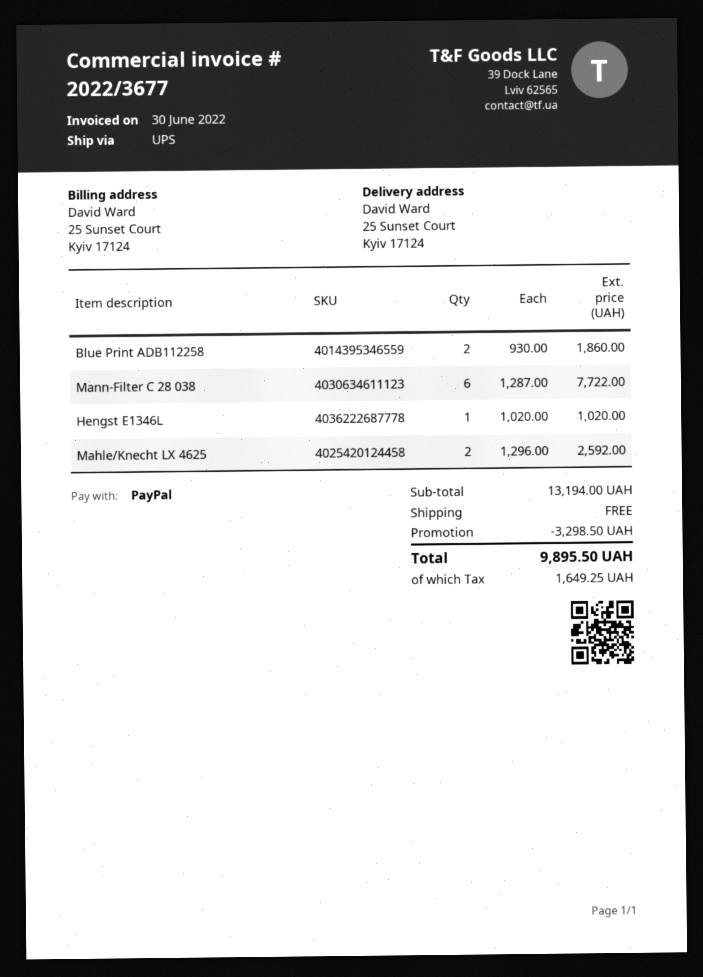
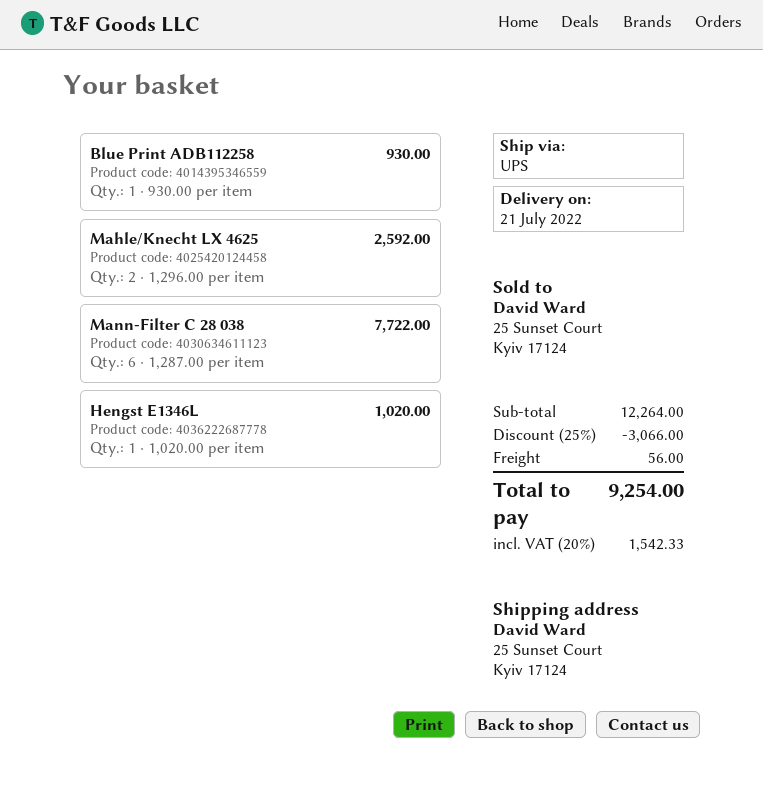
Blue Print ADB112258: 2 x 930.00 = 1860.00 -> 1 x 930.00 = 930.00
subtotal: 13194.00 -> 12264.00
discount: 3298.50 -> 3066.00
shipping: 0.00 -> 56.00
tax: 1649.25 -> 1542.33
total: 9895.50 -> 9254.00

